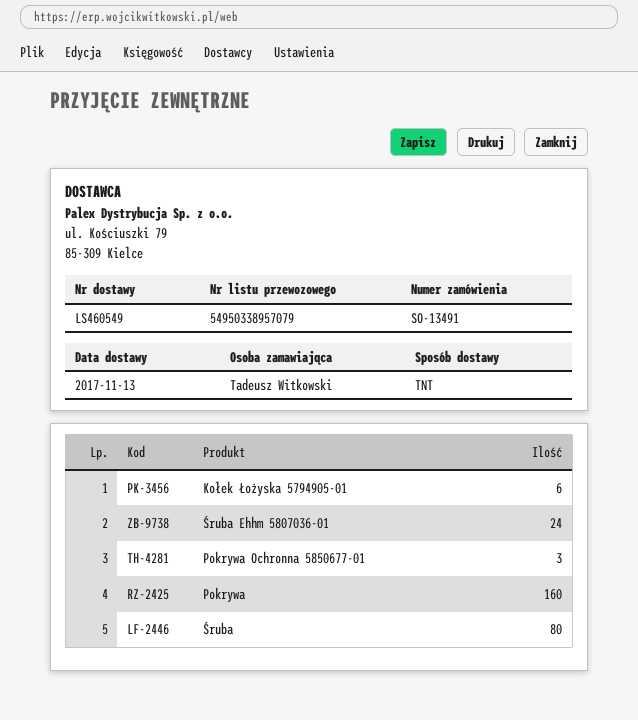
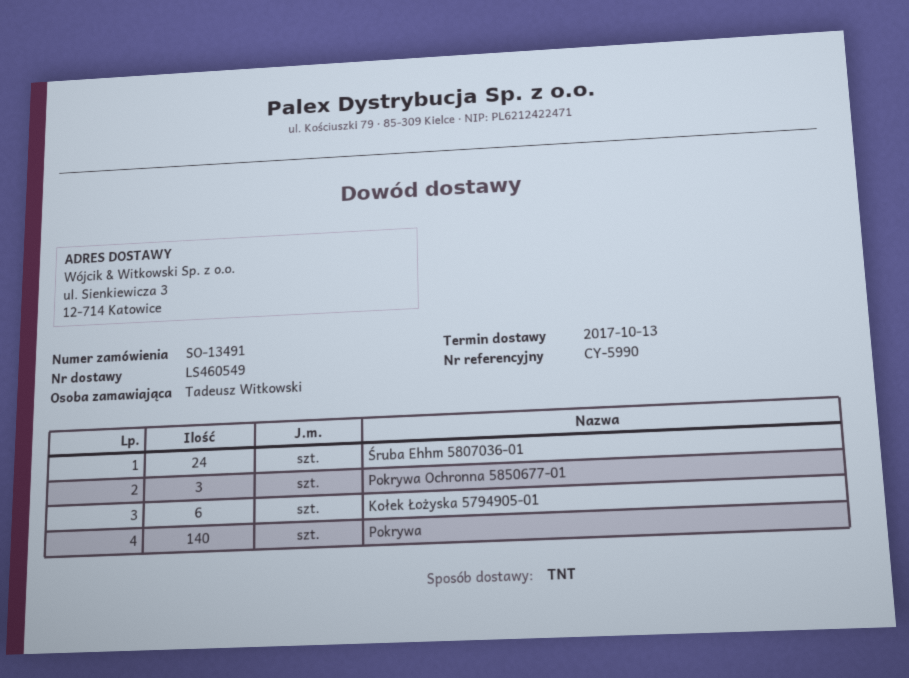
delivery date: 2017-11-13 -> 2017-10-13
Pokrywa: 160 -> 140
Śruba: 80 -> none

